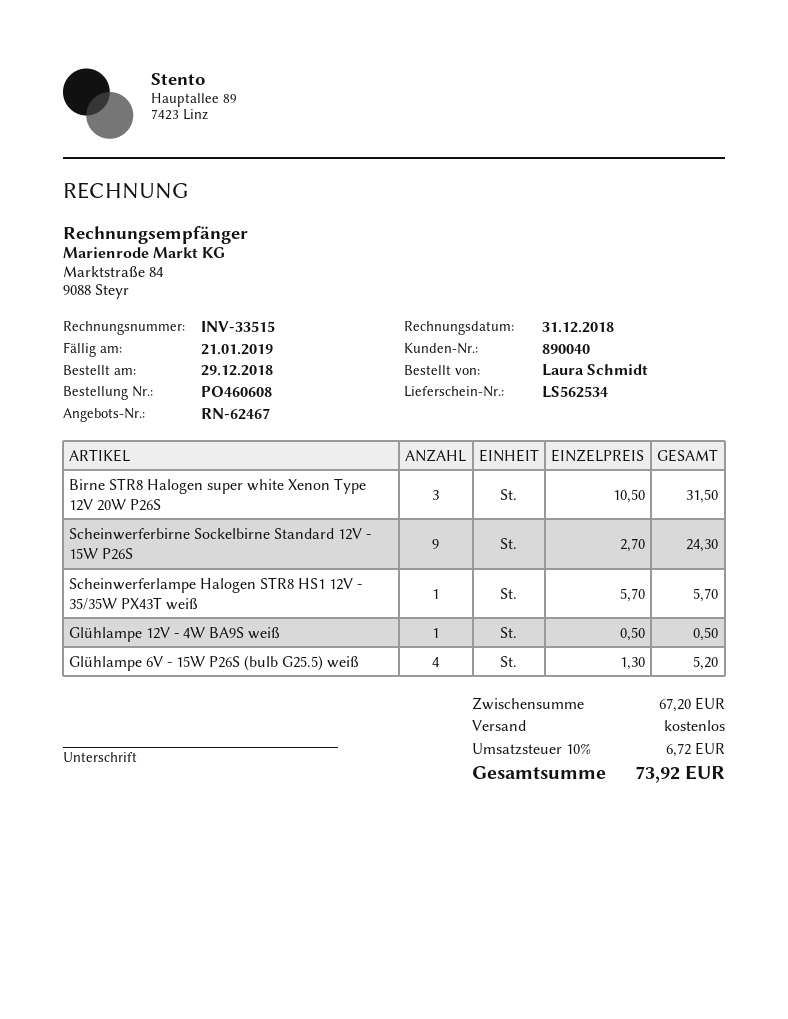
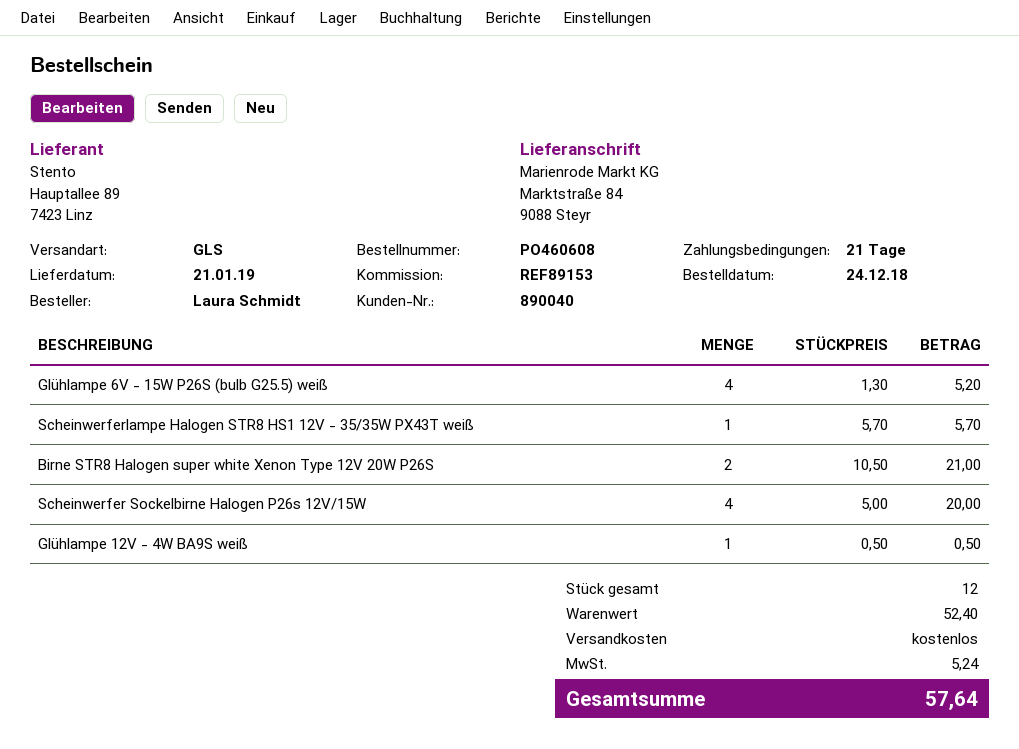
order date: 2018-12-29 -> 2018-12-24
Birne STR8 Halogen super white Xenon Type 12V 20W P26S: 3 x 10.50 = 31.50 -> 2 x 10.50 = 21.00
Scheinwerferbirne Sockelbirne Standard 12V - 15W P26S: 9 x 2.70 = 24.30 -> none
Scheinwerfer Sockelbirne Halogen P26s 12V/15W: none -> 4 x 5.00 = 20.00
subtotal: 67.20 -> 52.40
tax: 6.72 -> 5.24
total: 73.92 -> 57.64

